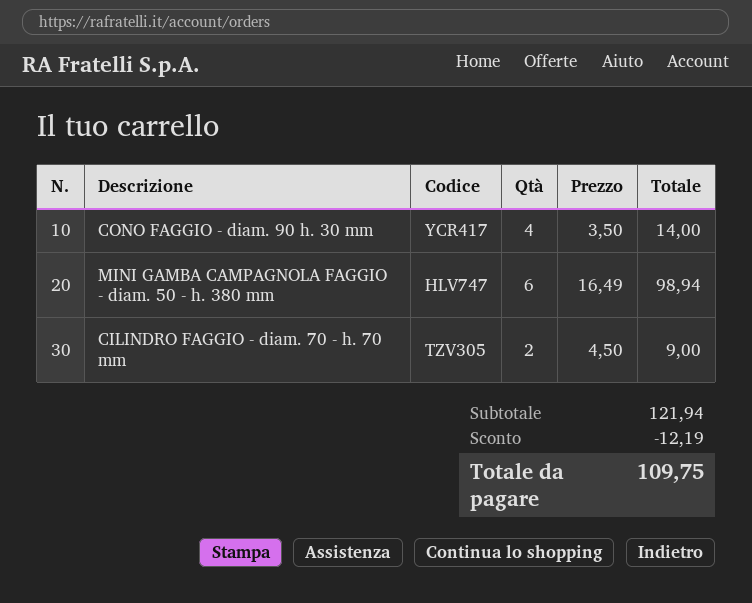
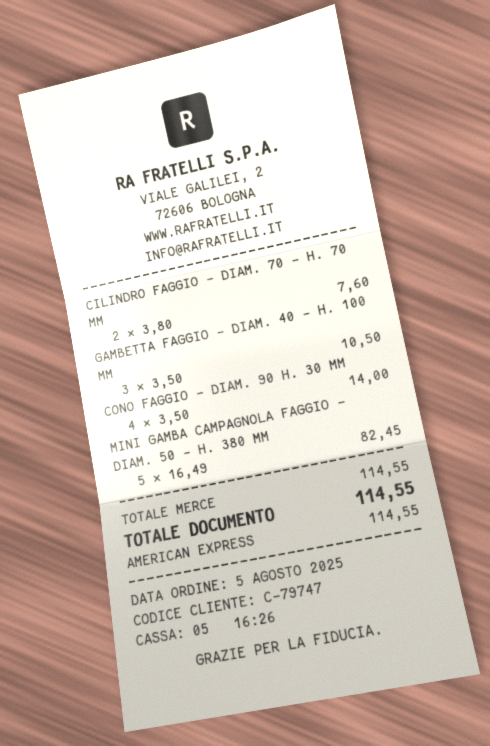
MINI GAMBA CAMPAGNOLA FAGGIO - diam. 50 - h. 380 mm: 6 x 16.49 = 98.94 -> 5 x 16.49 = 82.45
CILINDRO FAGGIO - diam. 70 - h. 70 mm: 2 x 4.50 = 9.00 -> 2 x 3.80 = 7.60
GAMBETTA FAGGIO - DIAM. 40 - H. 100 MM: none -> 3 x 3.50 = 10.50
subtotal: 121.94 -> 114.55
discount: 12.19 -> none
total: 109.75 -> 114.55

